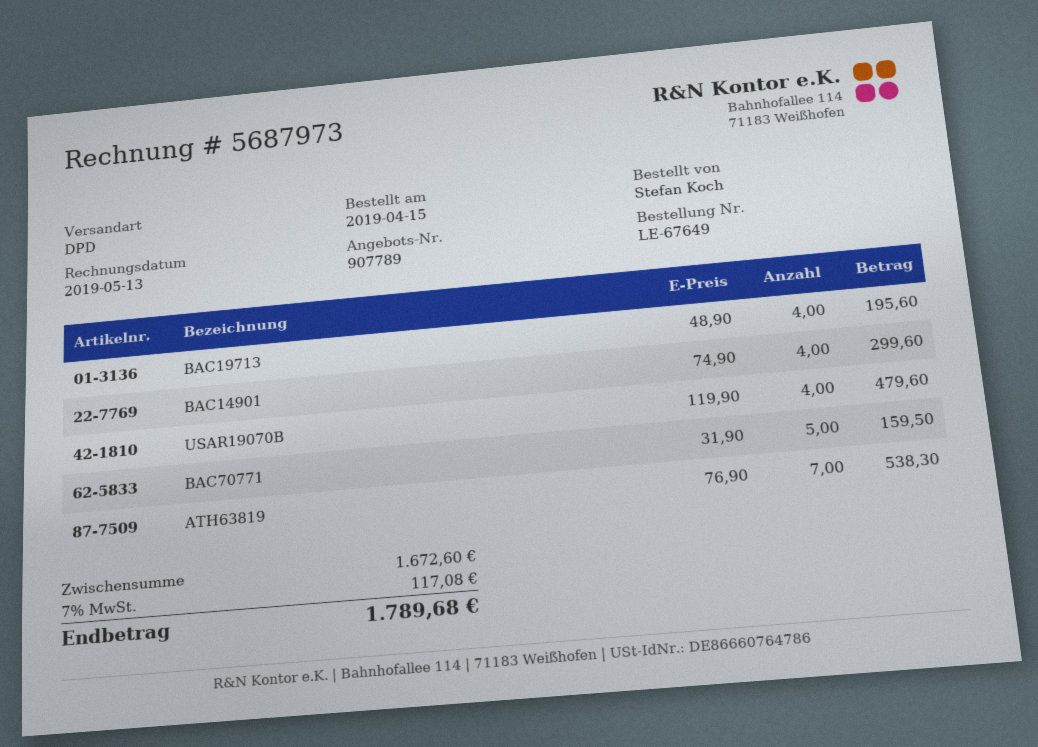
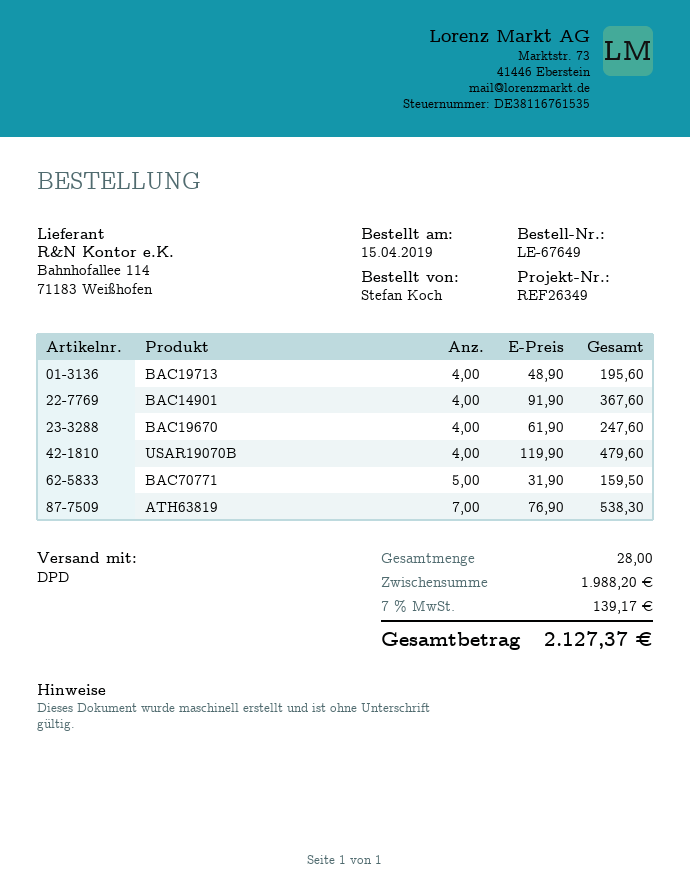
BAC14901: 4 x 74.90 = 299.60 -> 4 x 91.90 = 367.60
BAC19670: none -> 4 x 61.90 = 247.60
subtotal: 1672.60 -> 1988.20
tax: 7% = 117.08 -> 7% = 139.17
total: 1789.68 -> 2127.37

